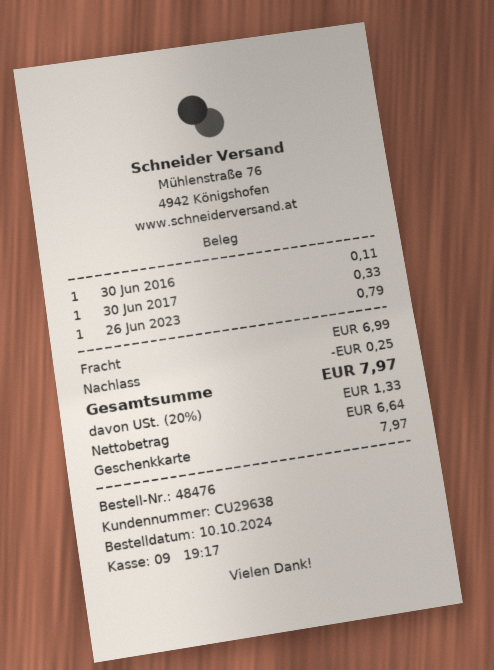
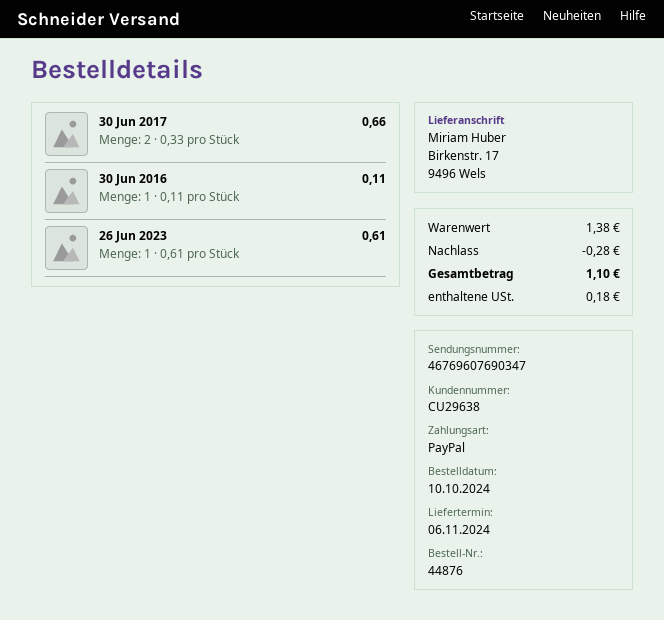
order number: 48476 -> 44876
payment method: gift card -> PayPal
30 Jun 2017: 1 x 0.33 = 0.33 -> 2 x 0.33 = 0.66
26 Jun 2023: 1 x 0.79 = 0.79 -> 1 x 0.61 = 0.61
discount: 0.25 -> 0.28
shipping: 6.99 -> none
tax: 1.33 -> 0.18
total: 7.97 -> 1.10

